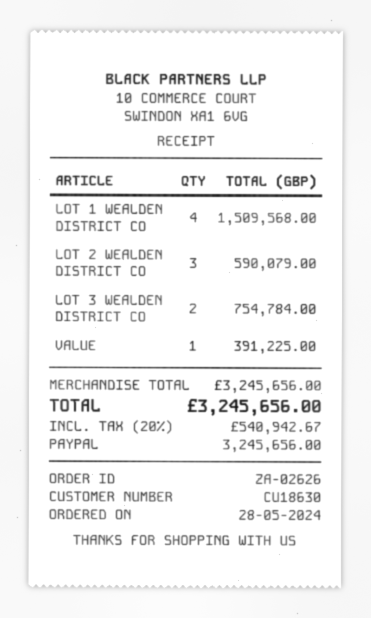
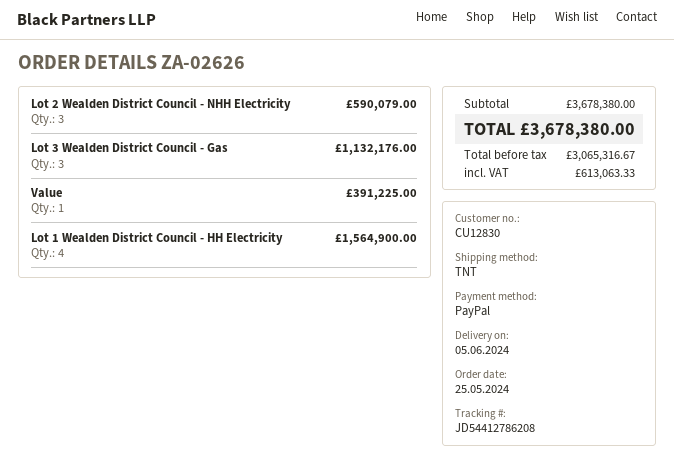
order date: 2024-05-28 -> 2024-05-25
customer number: CU18630 -> CU12830
LOT 1 WEALDEN DISTRICT CO: 4 for 1509568.00 -> 4 for 1564900.00
LOT 3 WEALDEN DISTRICT CO: 2 for 754784.00 -> 3 for 1132176.00
subtotal: 3245656.00 -> 3678380.00
tax: 540942.67 -> 613063.33
total: 3245656.00 -> 3678380.00

